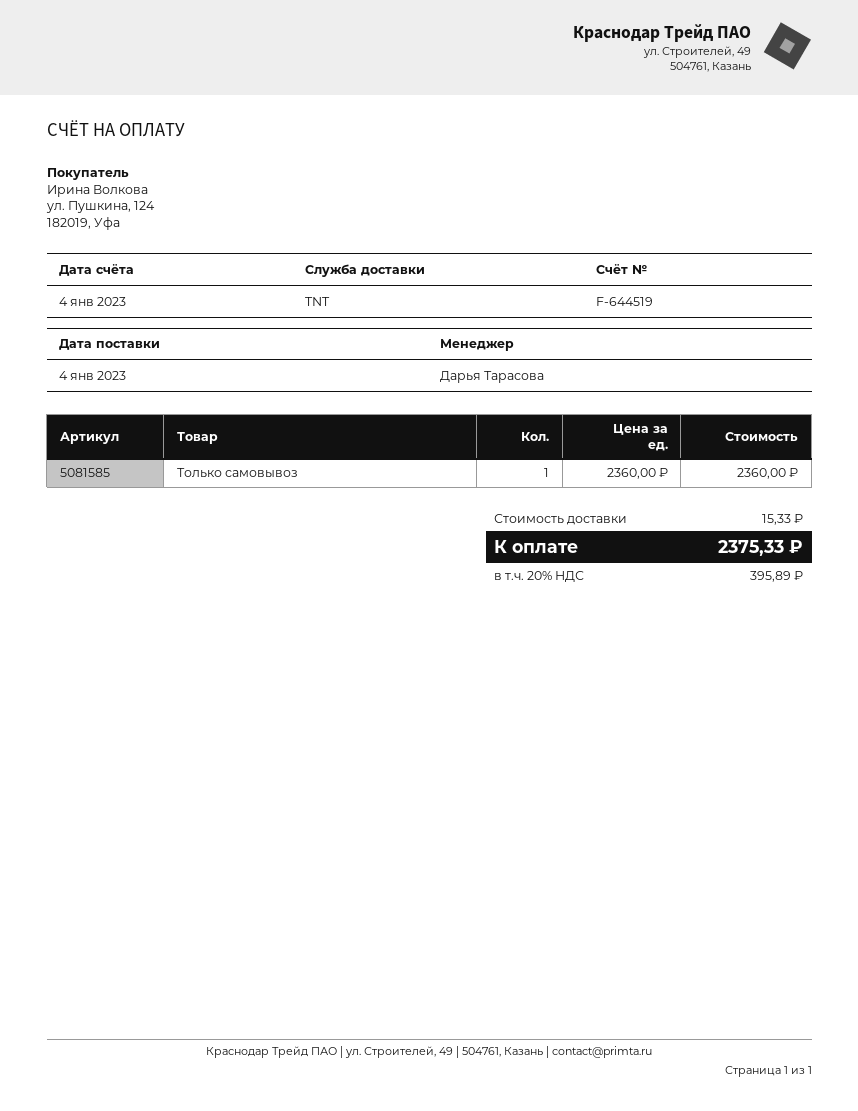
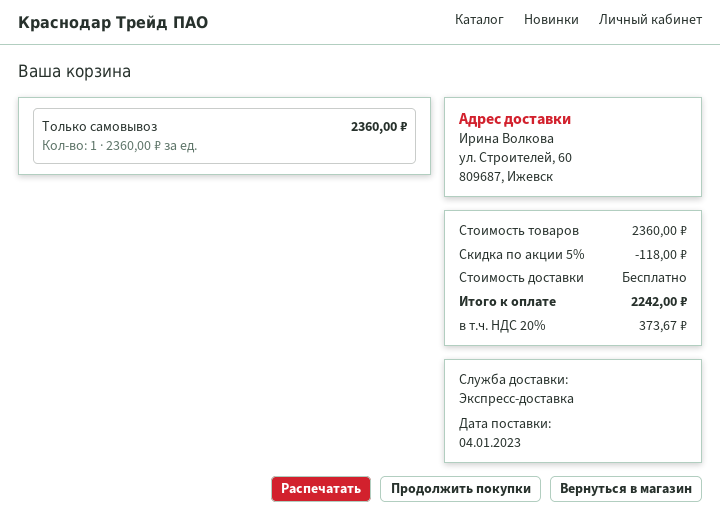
shipping method: TNT -> express
discount: none -> 5% = 118.00
shipping: 15.33 -> 0.00
tax: 20% = 395.89 -> 20% = 373.67
total: 2375.33 -> 2242.00

